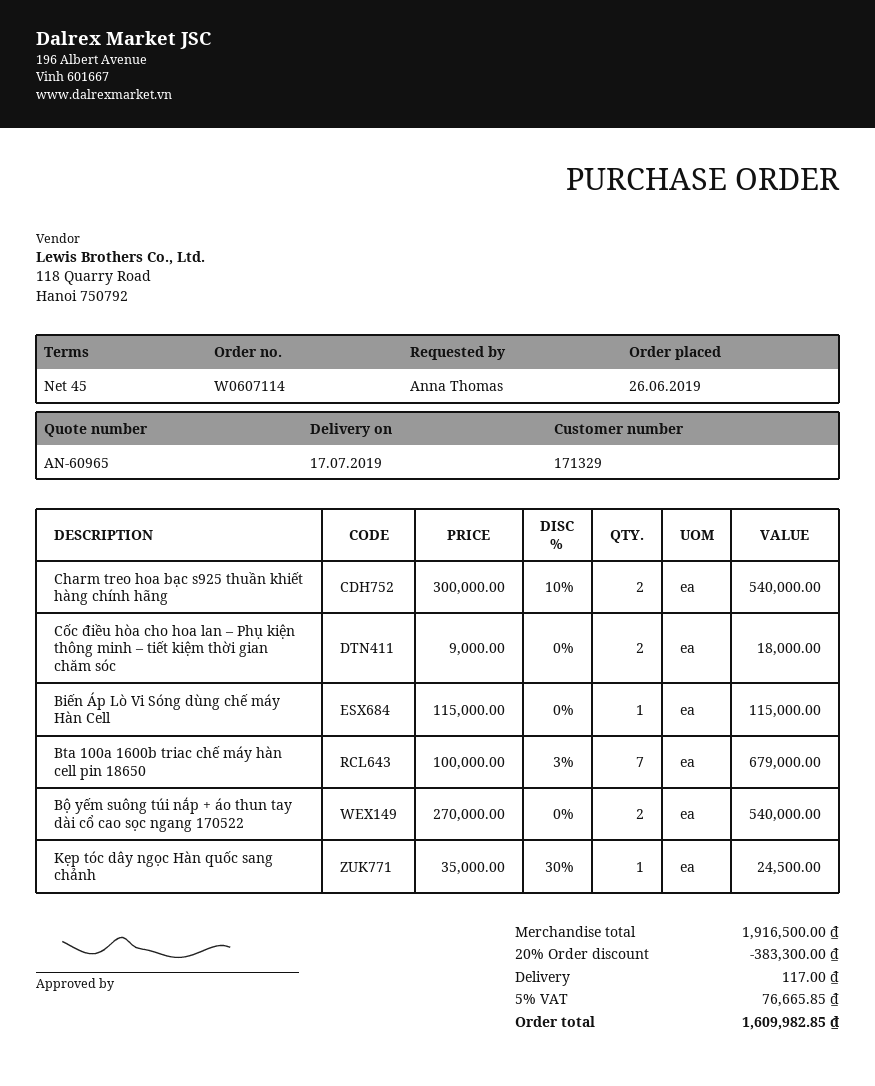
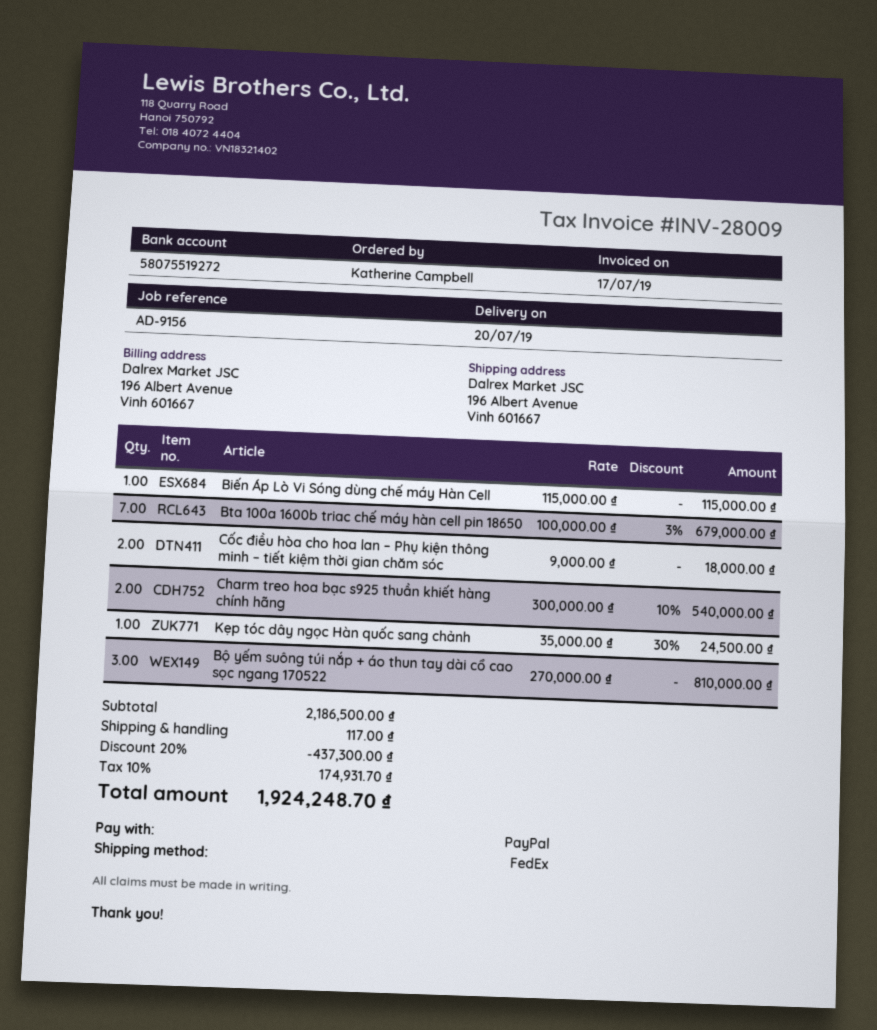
delivery date: 2019-07-17 -> 2019-07-20
ordered by: Anna Thomas -> Katherine Campbell
Bộ yếm suông túi nắp + áo thun tay dài cổ cao sọc ngang 170522: 2 x 270000.00 = 540000.00 -> 3 x 270000.00 = 810000.00
subtotal: 1916500.00 -> 2186500.00
discount: 20% = 383300.00 -> 20% = 437300.00
tax: 5% = 76665.85 -> 10% = 174931.70
total: 1609982.85 -> 1924248.70

